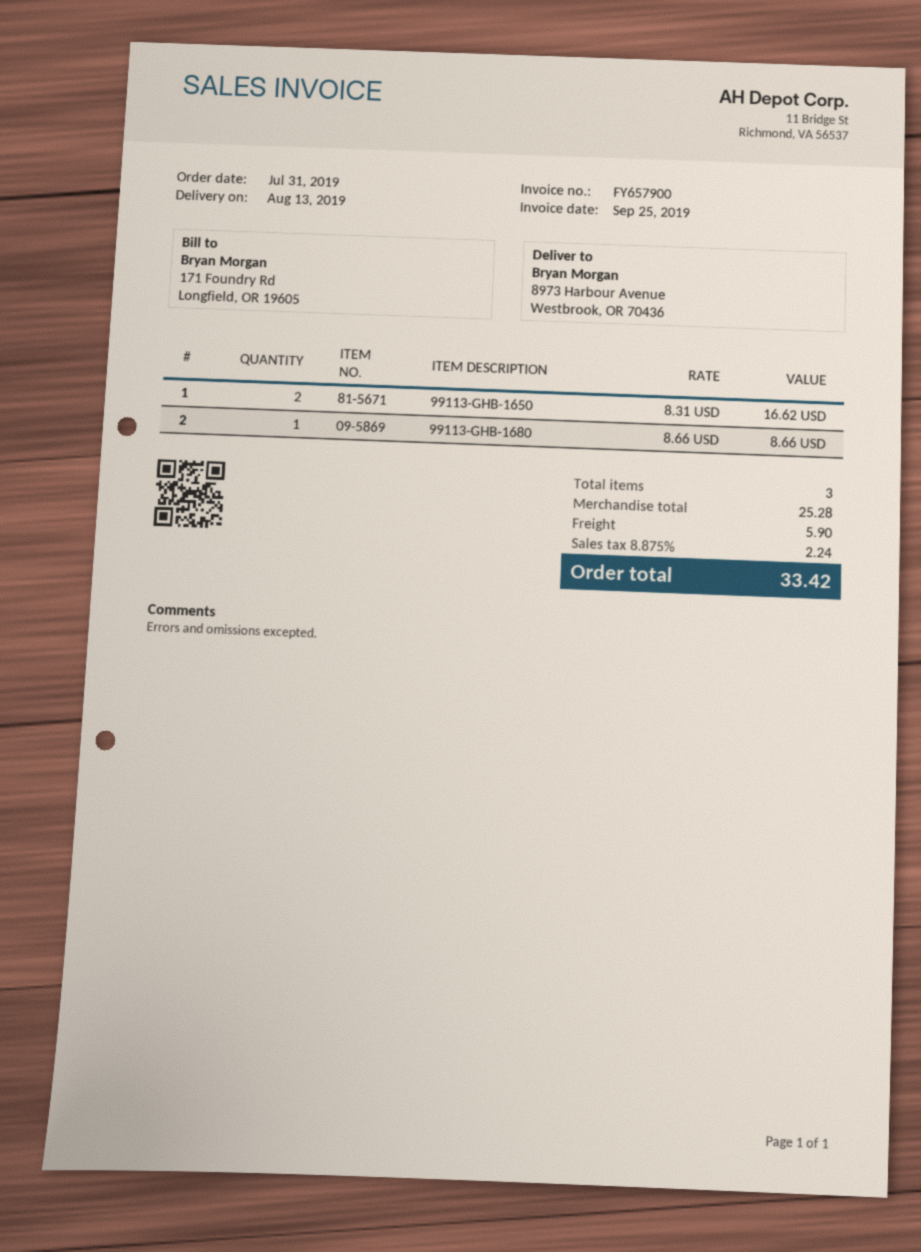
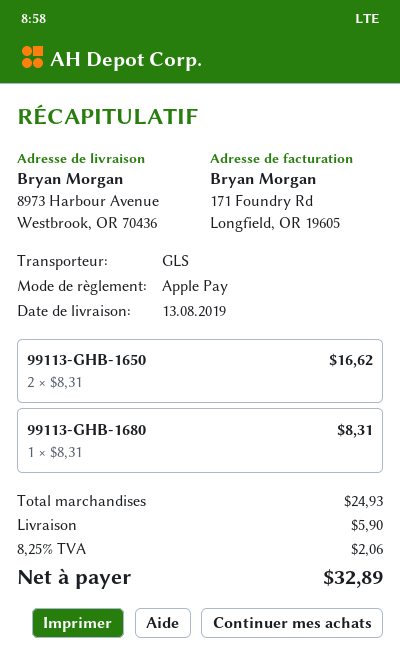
99113-GHB-1680: 1 x 8.66 = 8.66 -> 1 x 8.31 = 8.31
subtotal: 25.28 -> 24.93
tax: 8.875% = 2.24 -> 8.25% = 2.06
total: 33.42 -> 32.89

